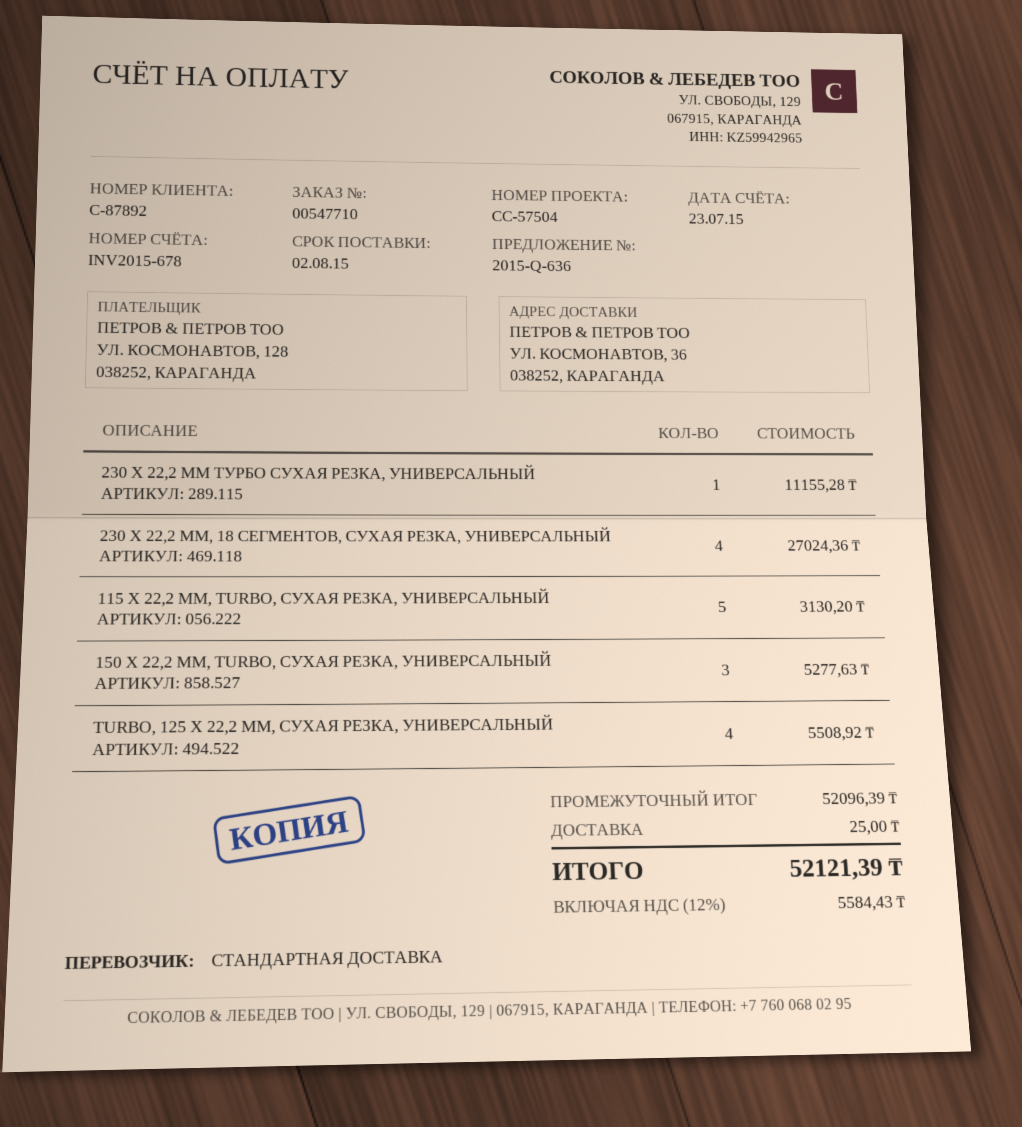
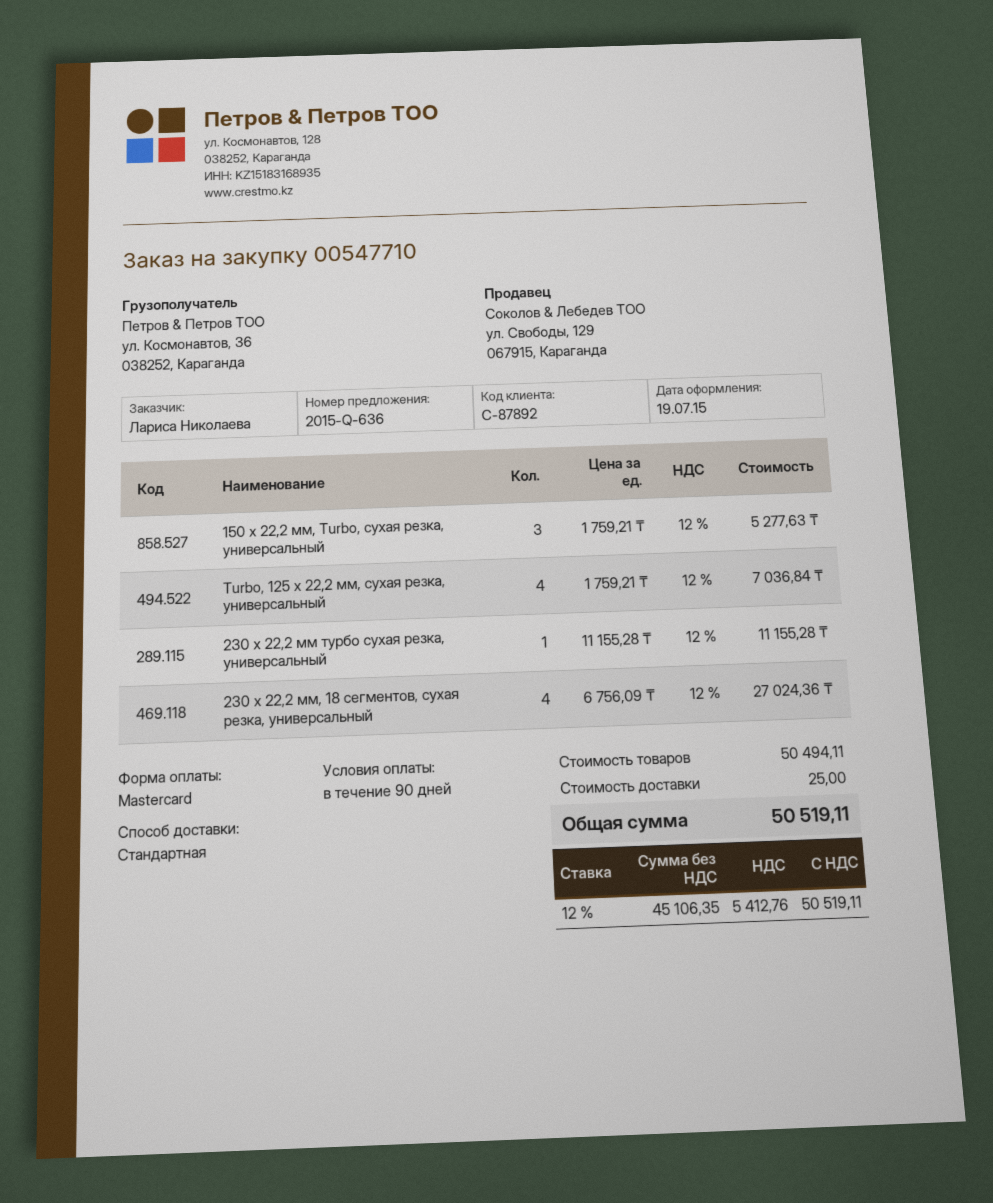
115 Х 22,2 ММ, TURBO, СУХАЯ РЕЗКА, УНИВЕРСАЛЬНЫЙ: 5 for 3130.20 -> none
TURBO, 125 Х 22,2 ММ, СУХАЯ РЕЗКА, УНИВЕРСАЛЬНЫЙ: 4 for 5508.92 -> 4 for 7036.84
subtotal: 52096.39 -> 50494.11
tax: 12% = 5584.43 -> 12% = 5412.76
total: 52121.39 -> 50519.11

